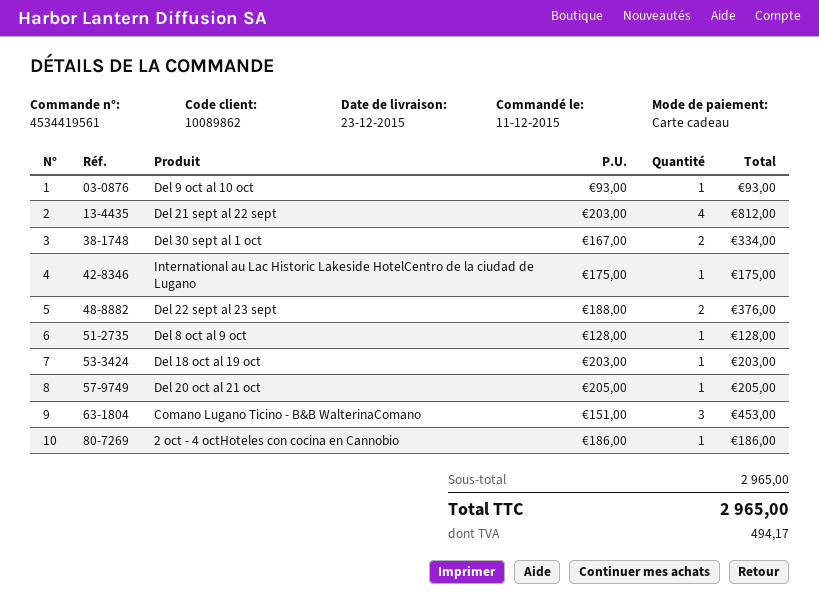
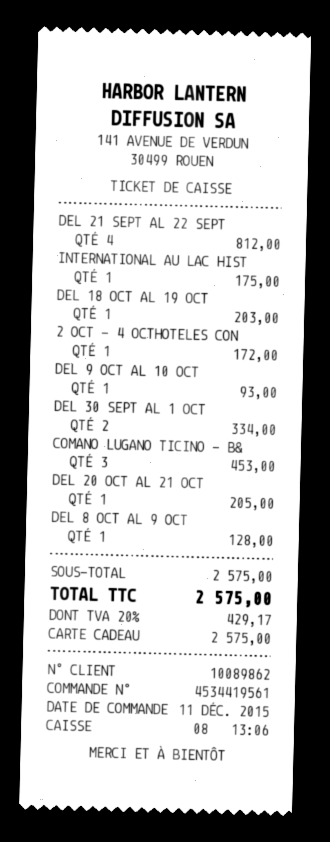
Del 22 sept al 23 sept: 2 for 376.00 -> none
2 oct - 4 octHoteles con cocina en Cannobio: 1 for 186.00 -> 1 for 172.00
subtotal: 2965.00 -> 2575.00
tax: 494.17 -> 429.17
total: 2965.00 -> 2575.00

